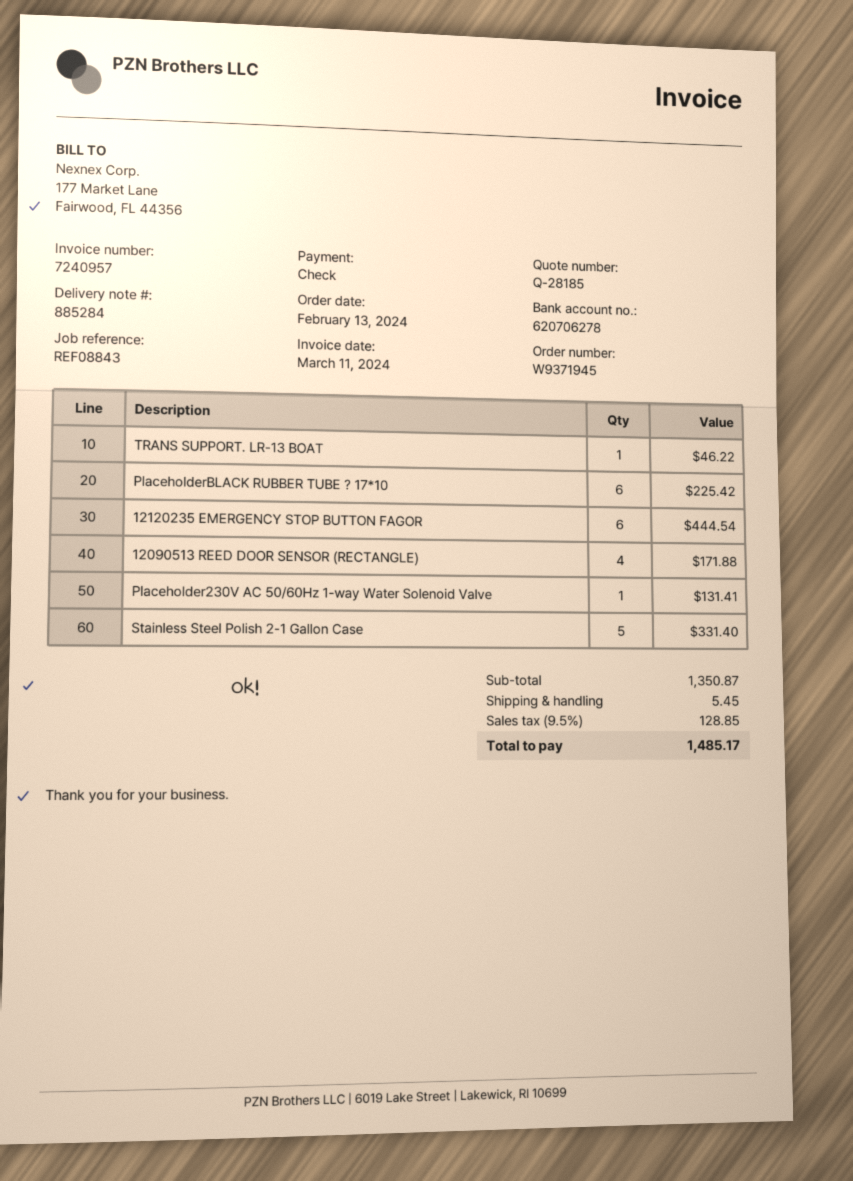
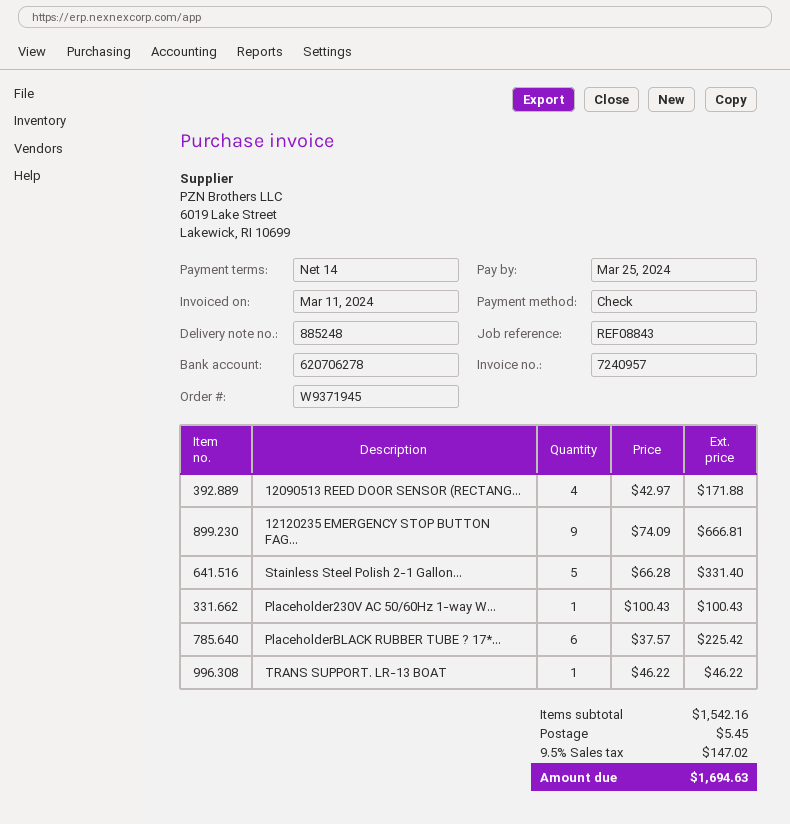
delivery note number: 885284 -> 885248
12120235 EMERGENCY STOP BUTTON FAGOR: 6 for 444.54 -> 9 for 666.81
Placeholder230V AC 50/60Hz 1-way Water Solenoid Valve: 1 for 131.41 -> 1 for 100.43
subtotal: 1350.87 -> 1542.16
tax: 9.5% = 128.85 -> 9.5% = 147.02
total: 1485.17 -> 1694.63

